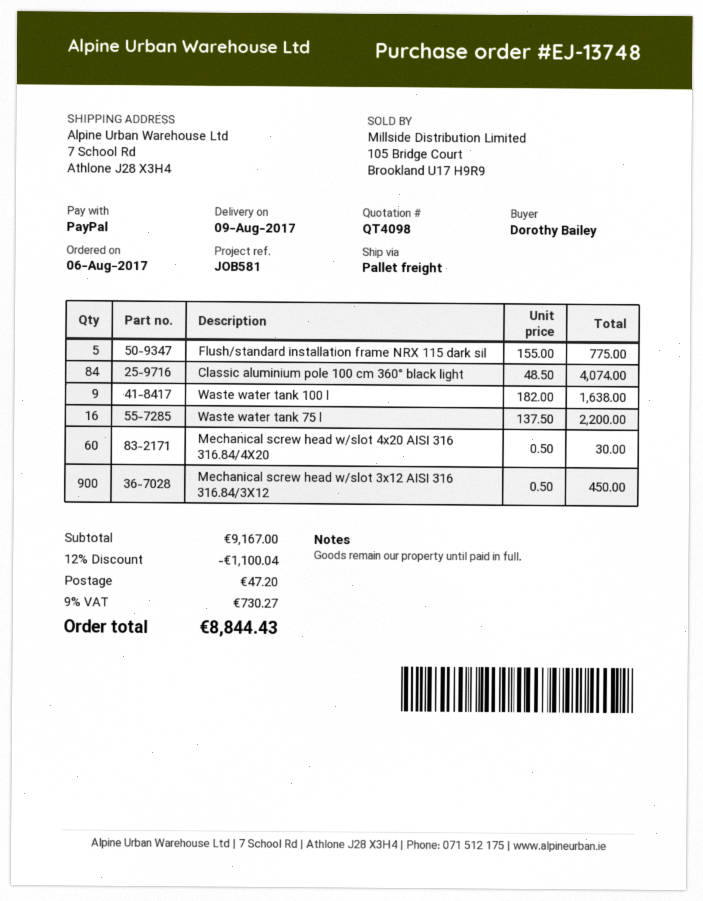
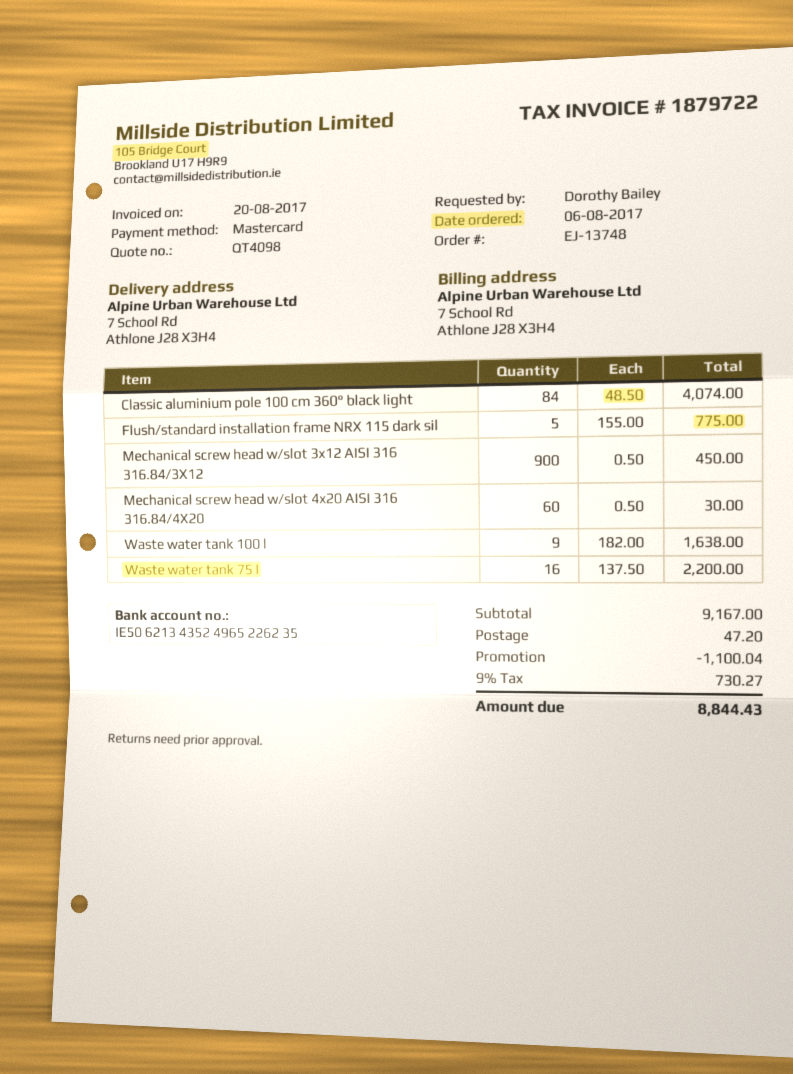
payment method: PayPal -> Mastercard

